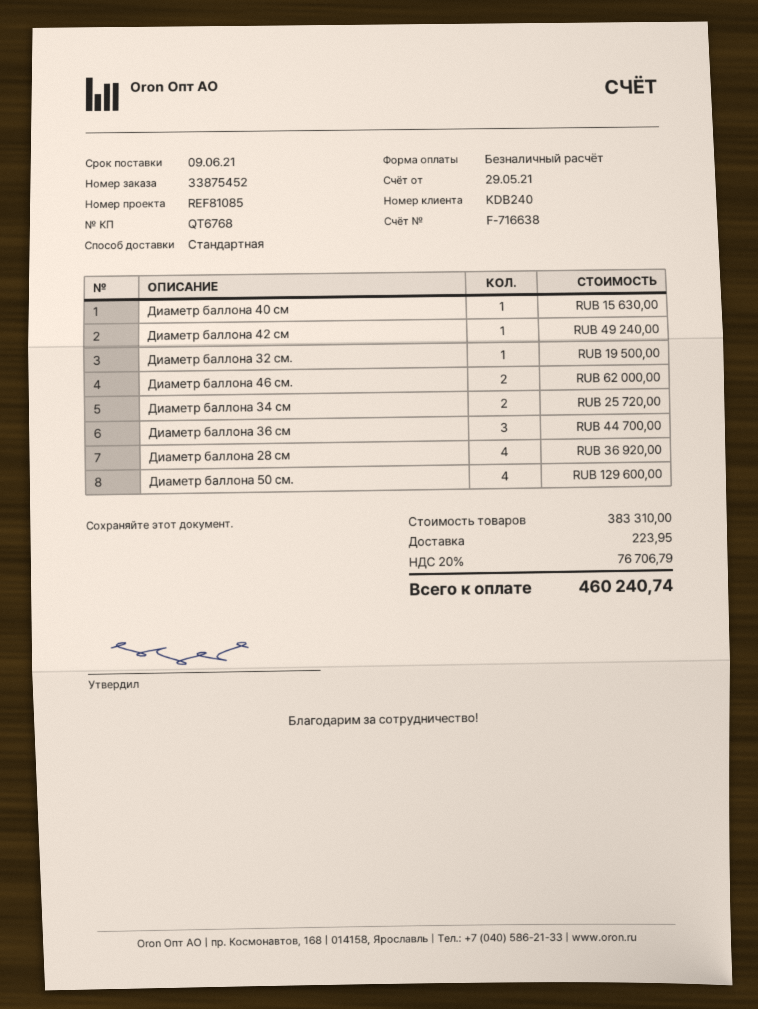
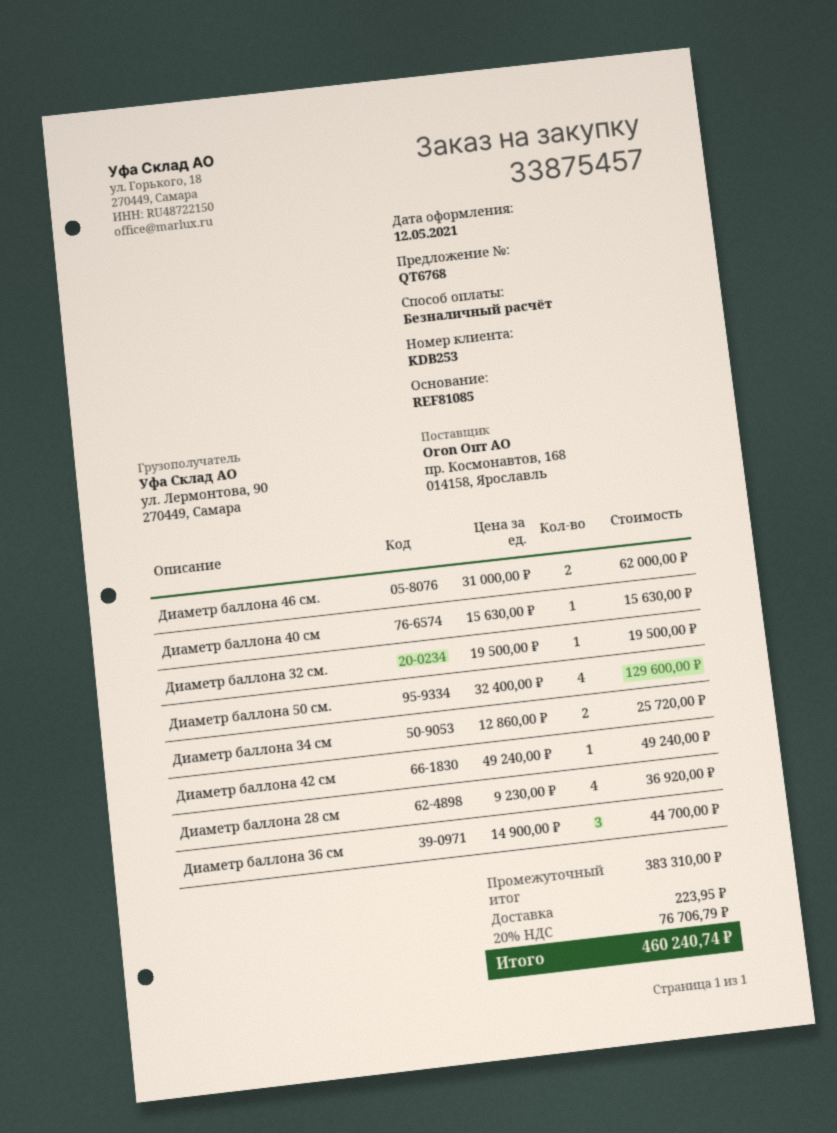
order number: 33875452 -> 33875457
customer number: KDB240 -> KDB253

